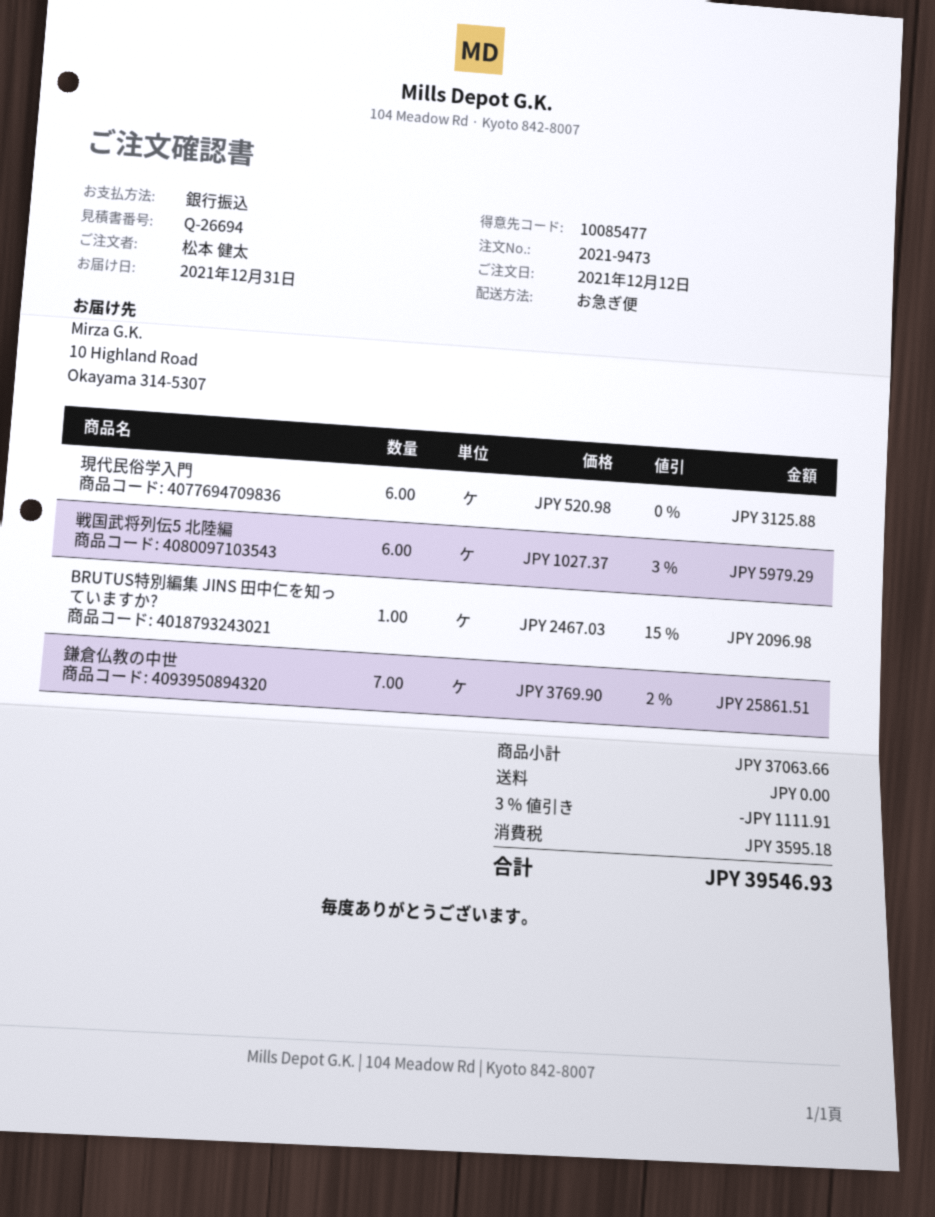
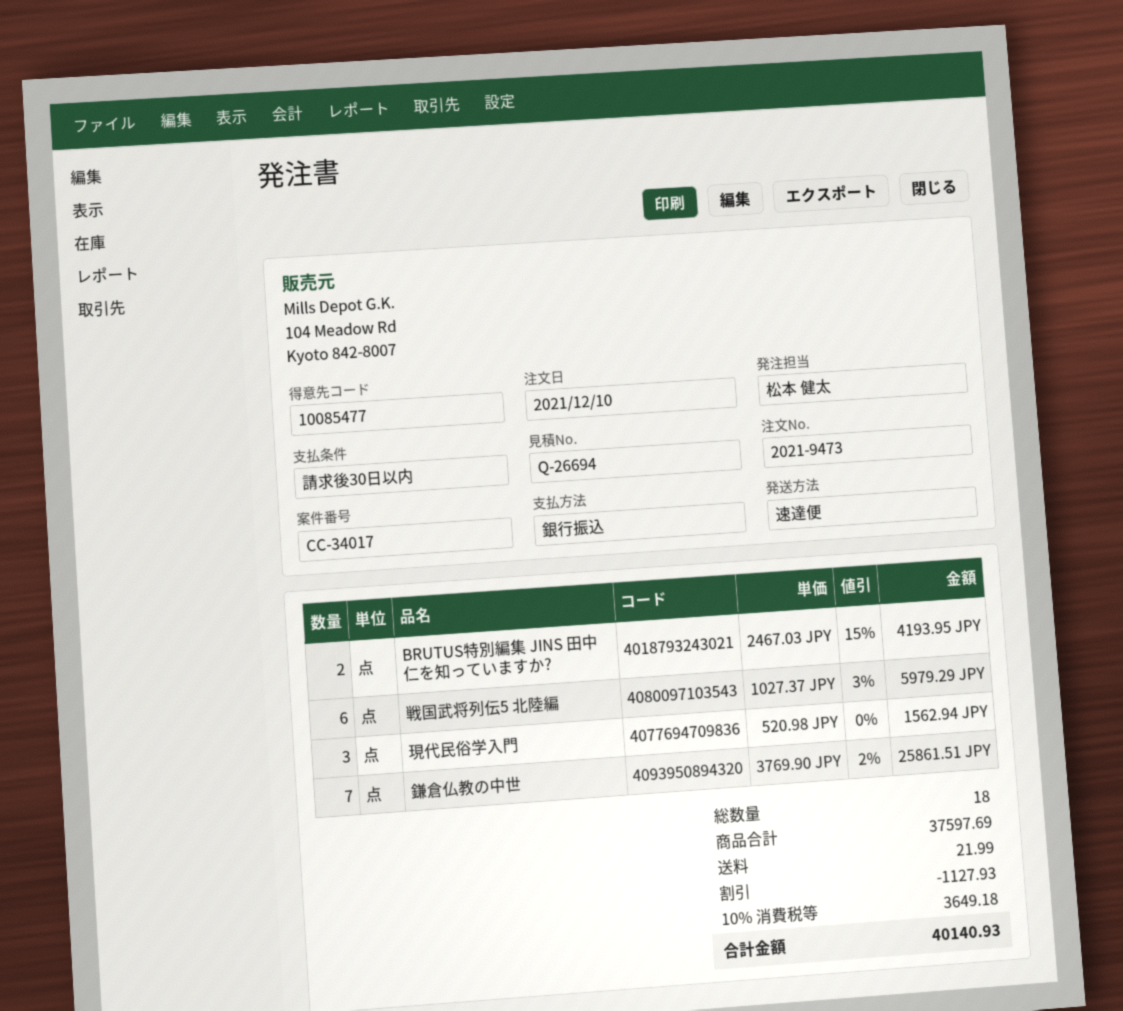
order date: 2021-12-12 -> 2021-12-10
現代民俗学入門: 6 x 520.98 = 3125.88 -> 3 x 520.98 = 1562.94
BRUTUS特別編集 JINS 田中仁を知っていますか?: 1 x 2467.03 - 15% = 2096.98 -> 2 x 2467.03 - 15% = 4193.95
subtotal: 37063.66 -> 37597.69
discount: 1111.91 -> 1127.93
shipping: 0.00 -> 21.99
tax: 3595.18 -> 3649.18
total: 39546.93 -> 40140.93

